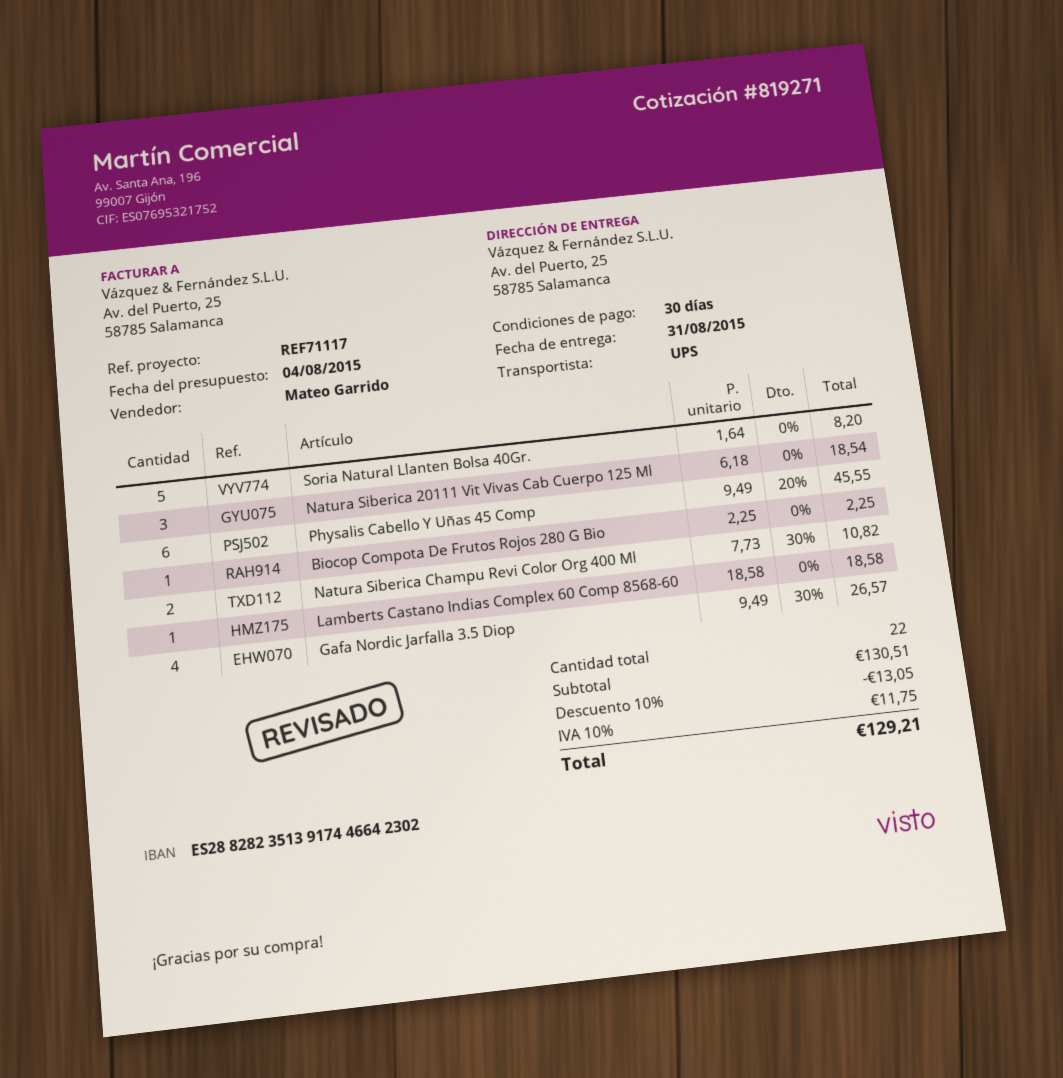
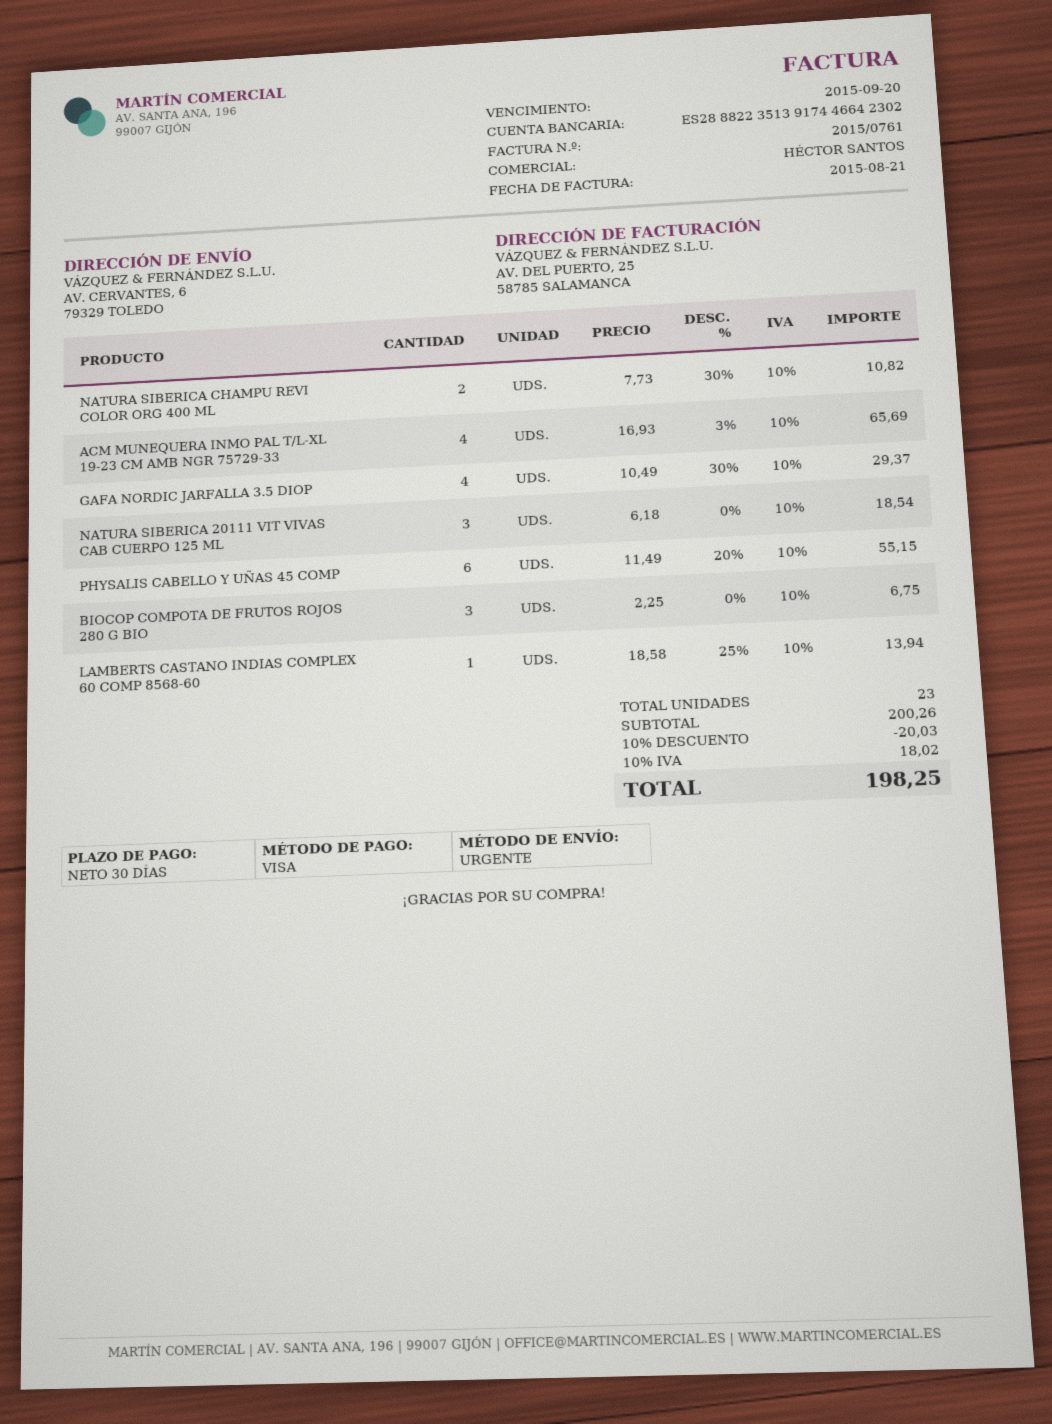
sales rep: Mateo Garrido -> HÉCTOR SANTOS
bank account: ES2882823513917446642302 -> ES2888223513917446642302
shipping method: UPS -> express
ship to: Av. del Puerto, 25, 58785 Salamanca -> AV. CERVANTES, 6, 79329 TOLEDO
Soria Natural Llanten Bolsa 40Gr.: 5 x 1.64 = 8.20 -> none
Physalis Cabello Y Uñas 45 Comp: 6 x 9.49 - 20% = 45.55 -> 6 x 11.49 - 20% = 55.15
Biocop Compota De Frutos Rojos 280 G Bio: 1 x 2.25 = 2.25 -> 3 x 2.25 = 6.75
Lamberts Castano Indias Complex 60 Comp 8568-60: 1 x 18.58 = 18.58 -> 1 x 18.58 - 25% = 13.94
Gafa Nordic Jarfalla 3.5 Diop: 4 x 9.49 - 30% = 26.57 -> 4 x 10.49 - 30% = 29.37
ACM MUNEQUERA INMO PAL T/L-XL 19-23 CM AMB NGR 75729-33: none -> 4 x 16.93 - 3% = 65.69
total quantity: 22 -> 23
subtotal: 130.51 -> 200.26
discount: 10% = 13.05 -> 10% = 20.03
tax: 10% = 11.75 -> 10% = 18.02
total: 129.21 -> 198.25

